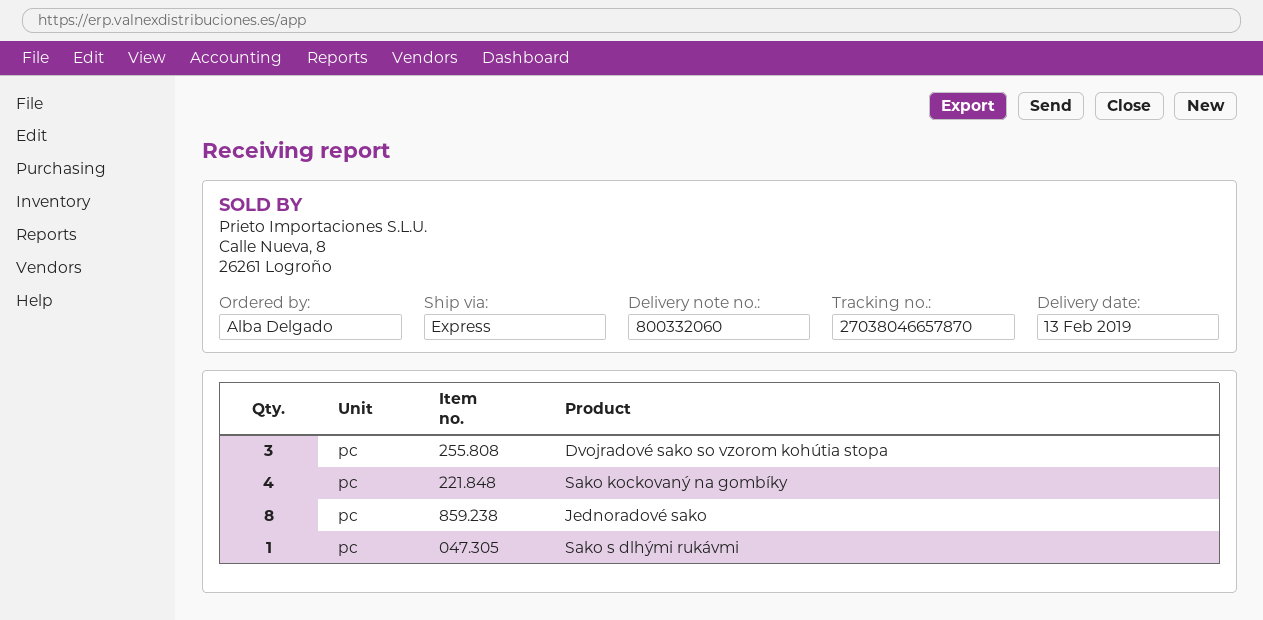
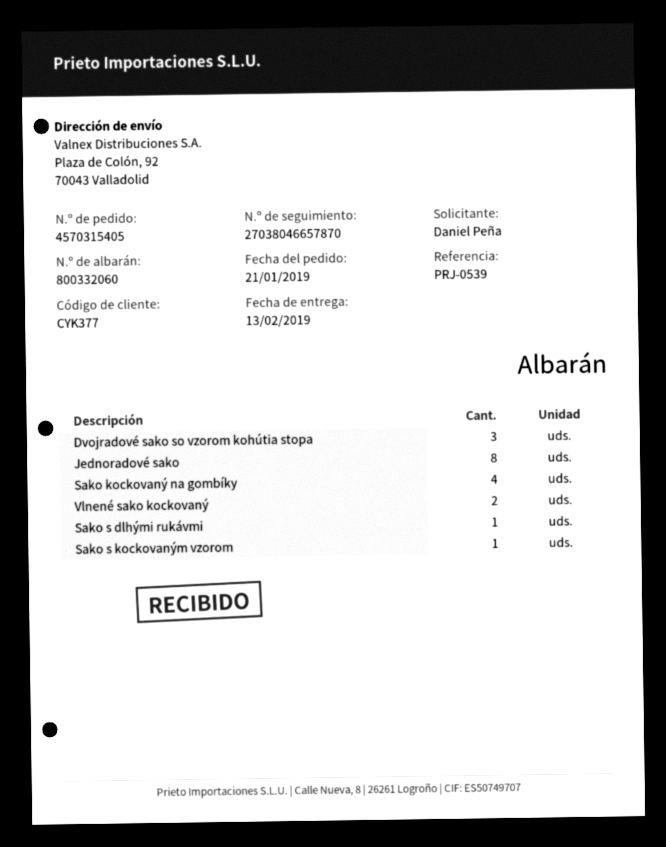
ordered by: Alba Delgado -> Daniel Peña
Vlnené sako kockovaný: none -> 2
Sako s kockovaným vzorom: none -> 1

